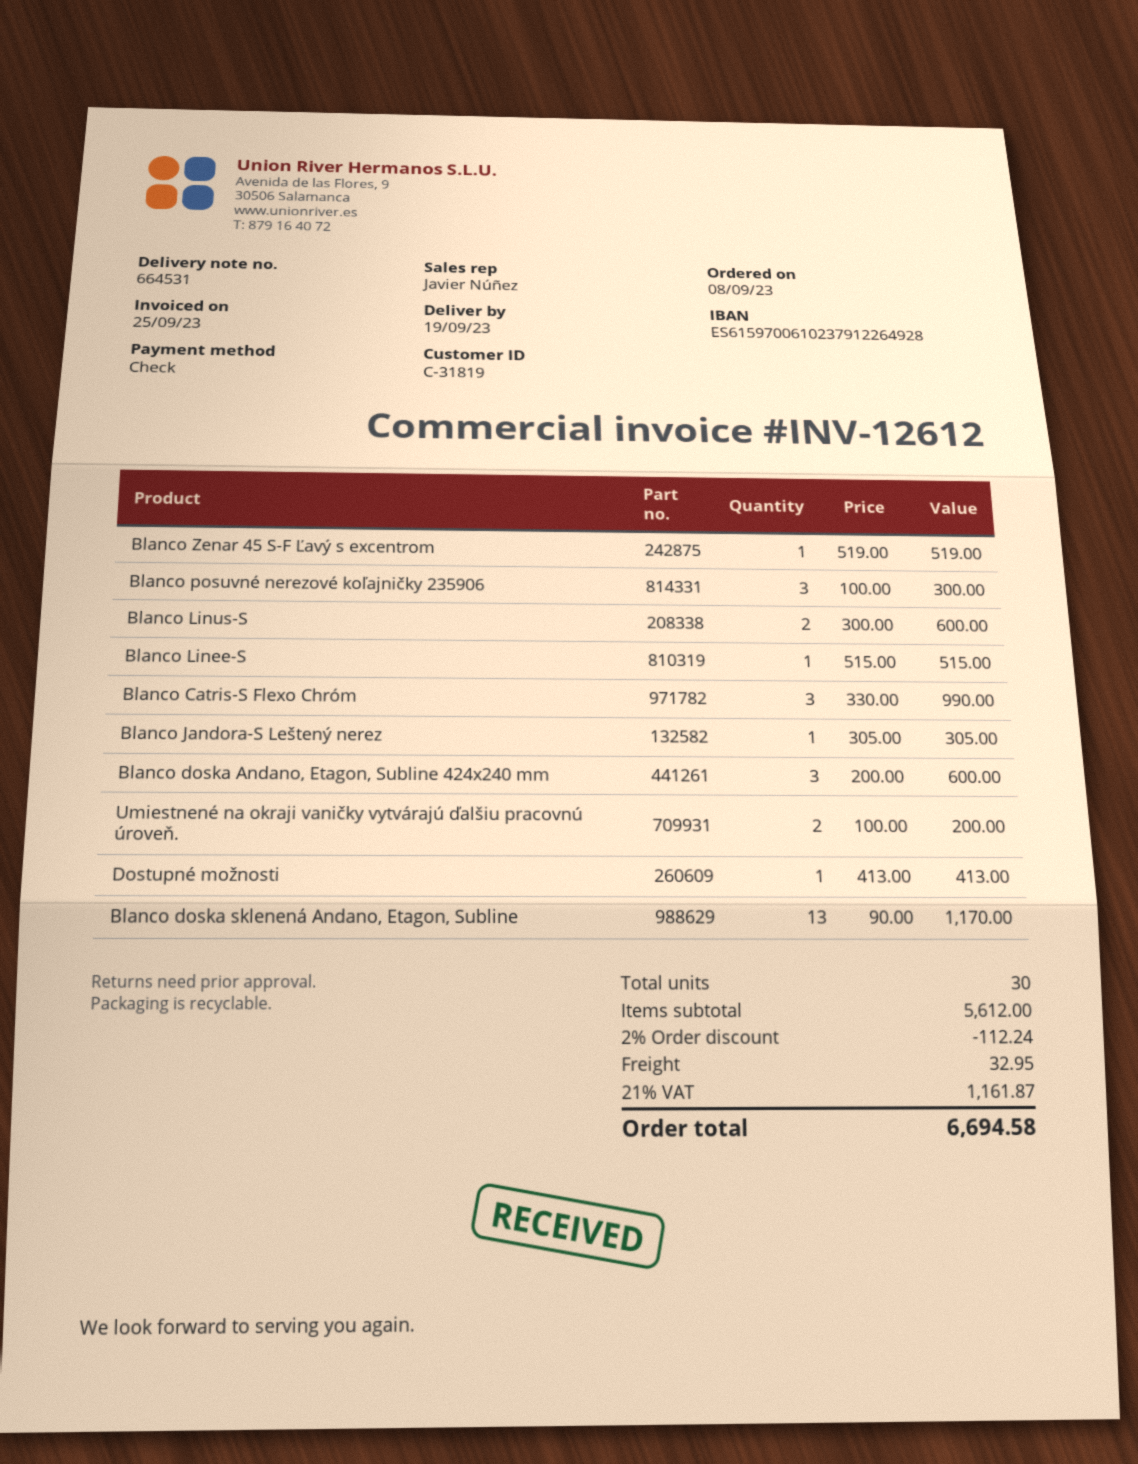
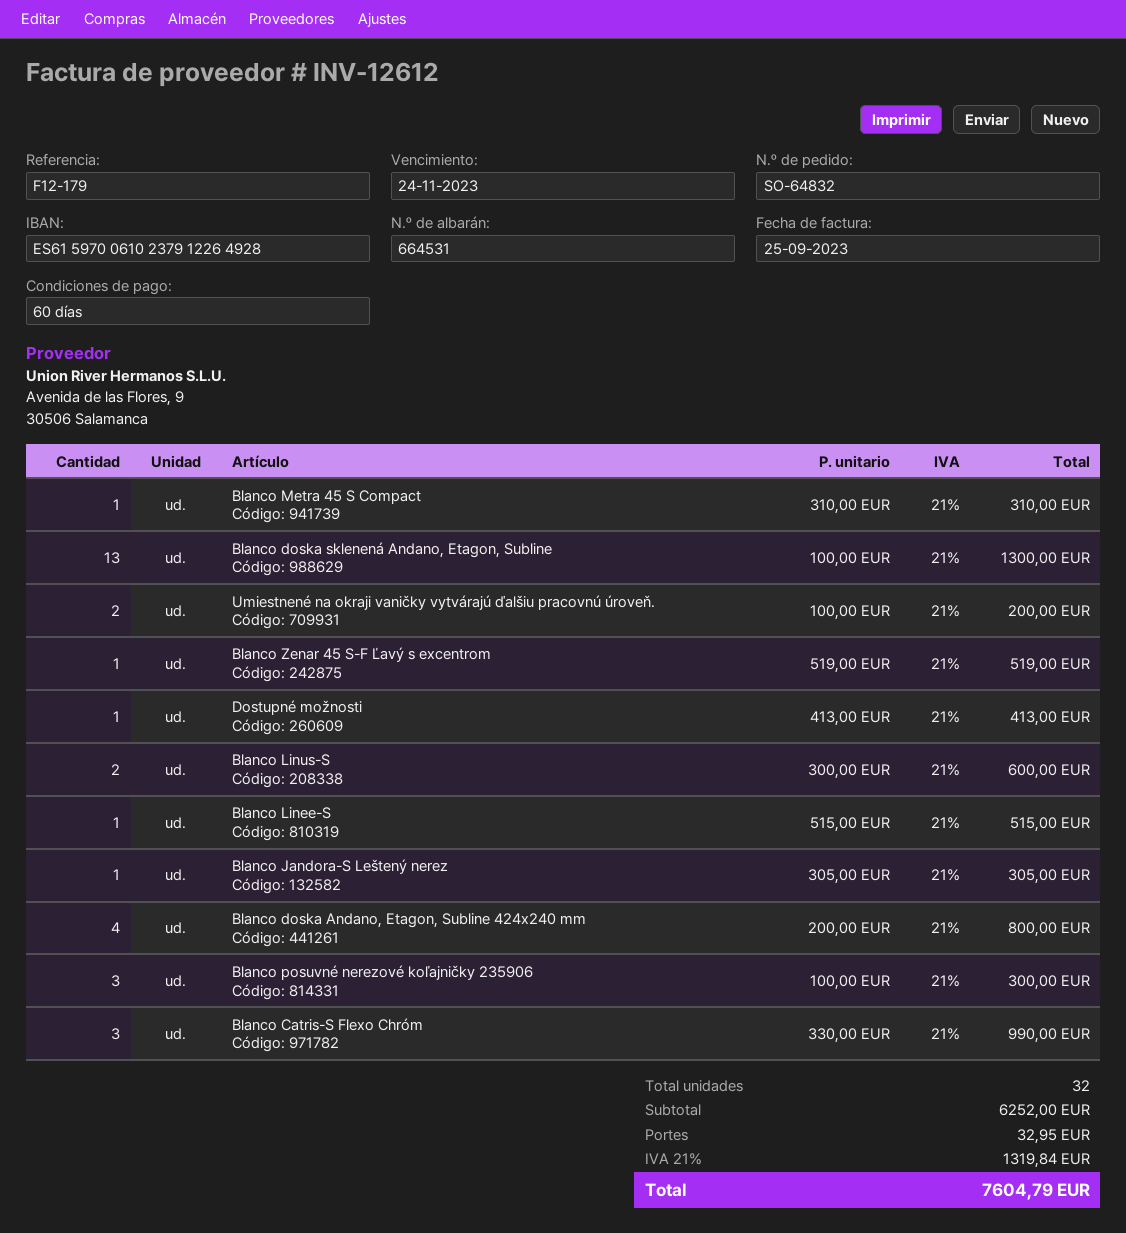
Blanco doska Andano, Etagon, Subline 424x240 mm: 3 x 200.00 = 600.00 -> 4 x 200.00 = 800.00
Blanco doska sklenená Andano, Etagon, Subline: 13 x 90.00 = 1170.00 -> 13 x 100.00 = 1300.00
Blanco Metra 45 S Compact: none -> 1 x 310.00 = 310.00
total quantity: 30 -> 32
subtotal: 5612.00 -> 6252.00
discount: 2% = 112.24 -> none
tax: 21% = 1161.87 -> 21% = 1319.84
total: 6694.58 -> 7604.79

